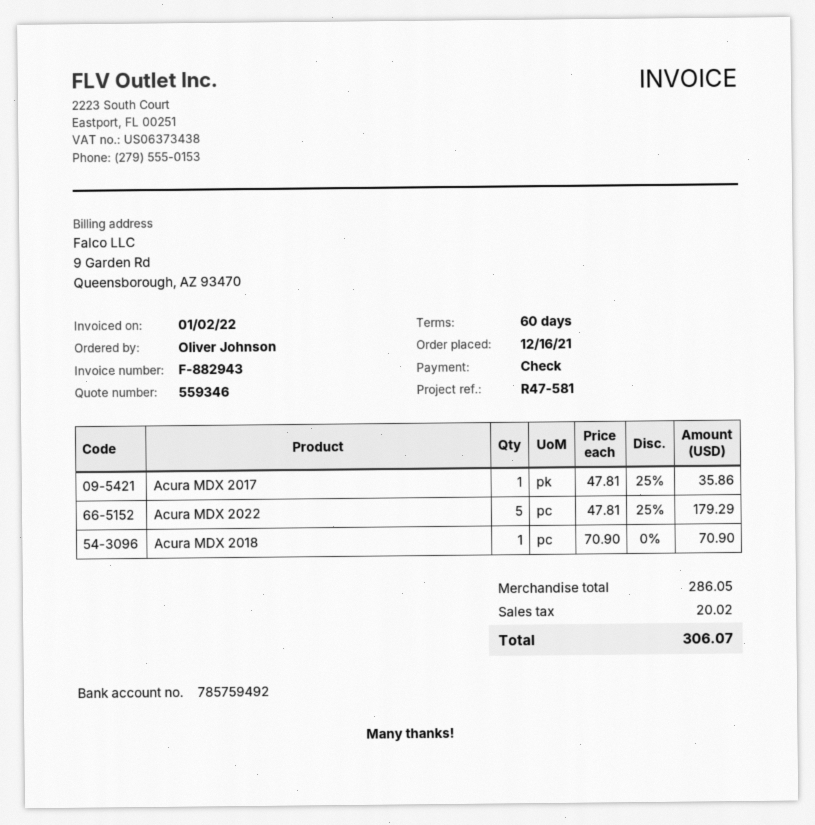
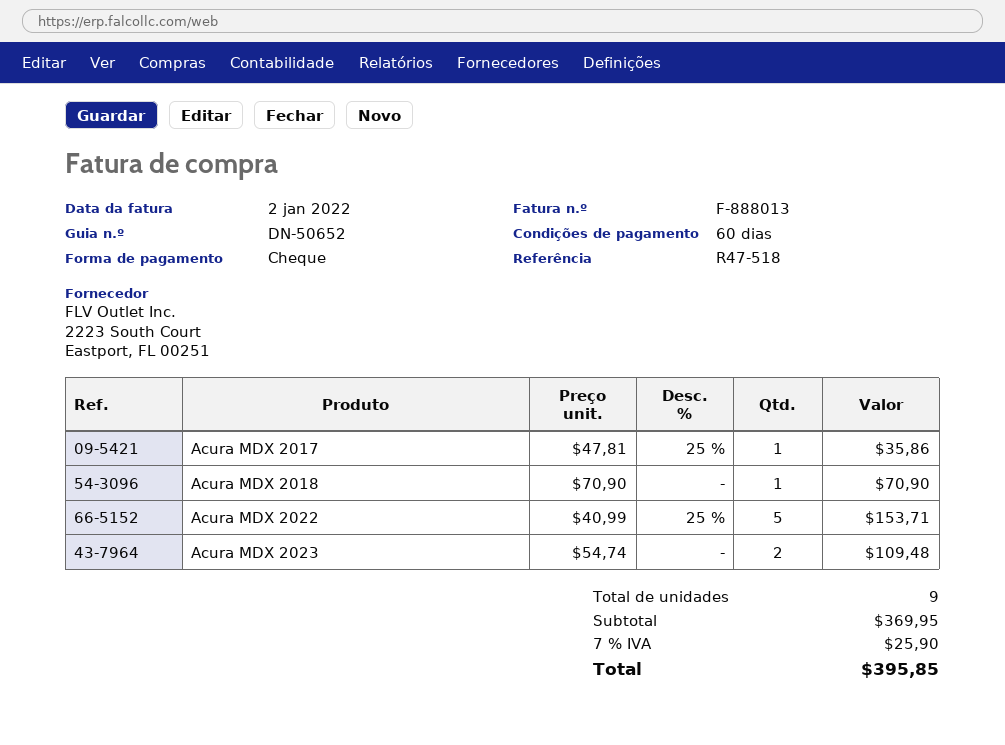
invoice number: F-882943 -> F-888013
reference: R47-581 -> R47-518
Acura MDX 2022: 5 x 47.81 - 25% = 179.29 -> 5 x 40.99 - 25% = 153.71
Acura MDX 2023: none -> 2 x 54.74 = 109.48
subtotal: 286.05 -> 369.95
tax: 20.02 -> 25.90
total: 306.07 -> 395.85

